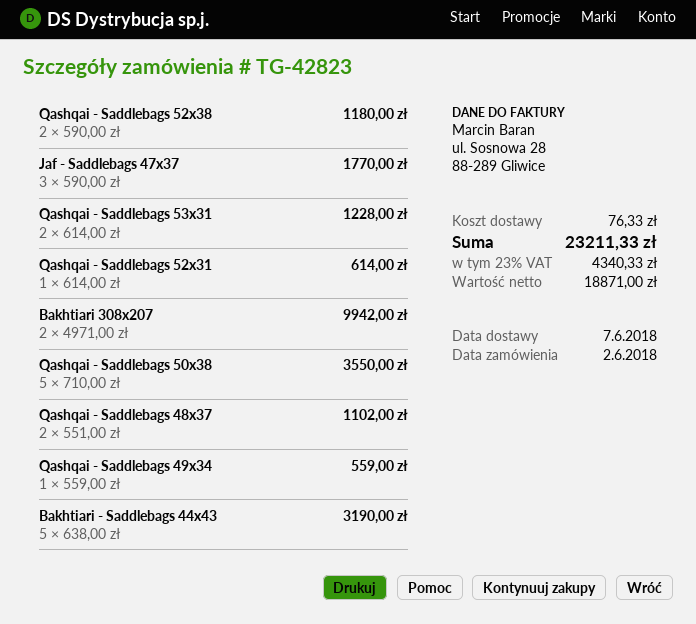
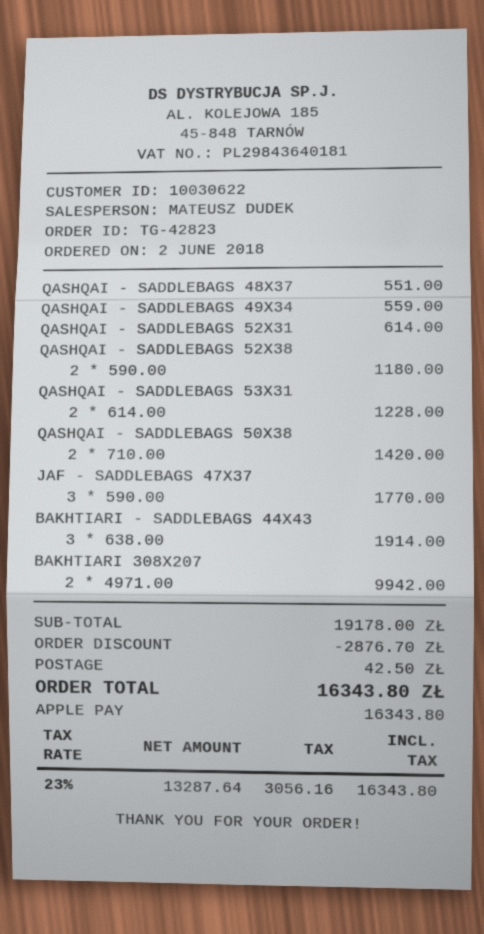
Qashqai - Saddlebags 50x38: 5 x 710.00 = 3550.00 -> 2 x 710.00 = 1420.00
Qashqai - Saddlebags 48x37: 2 x 551.00 = 1102.00 -> 1 x 551.00 = 551.00
Bakhtiari - Saddlebags 44x43: 5 x 638.00 = 3190.00 -> 3 x 638.00 = 1914.00
discount: none -> 2876.70
shipping: 76.33 -> 42.50
net: 18871.00 -> 13287.64
tax: 23% = 4340.33 -> 23% = 3056.16
total: 23211.33 -> 16343.80

